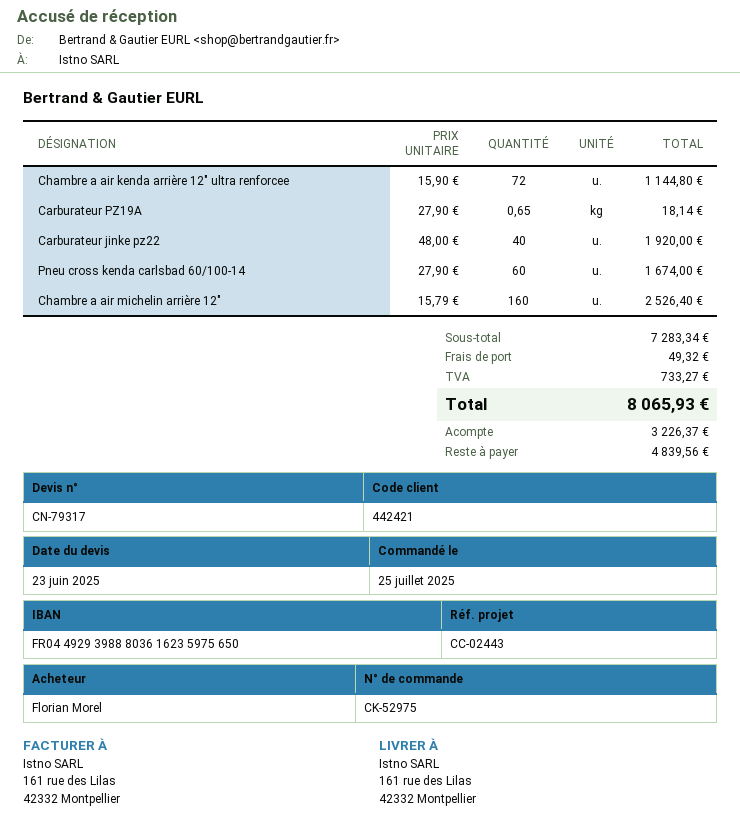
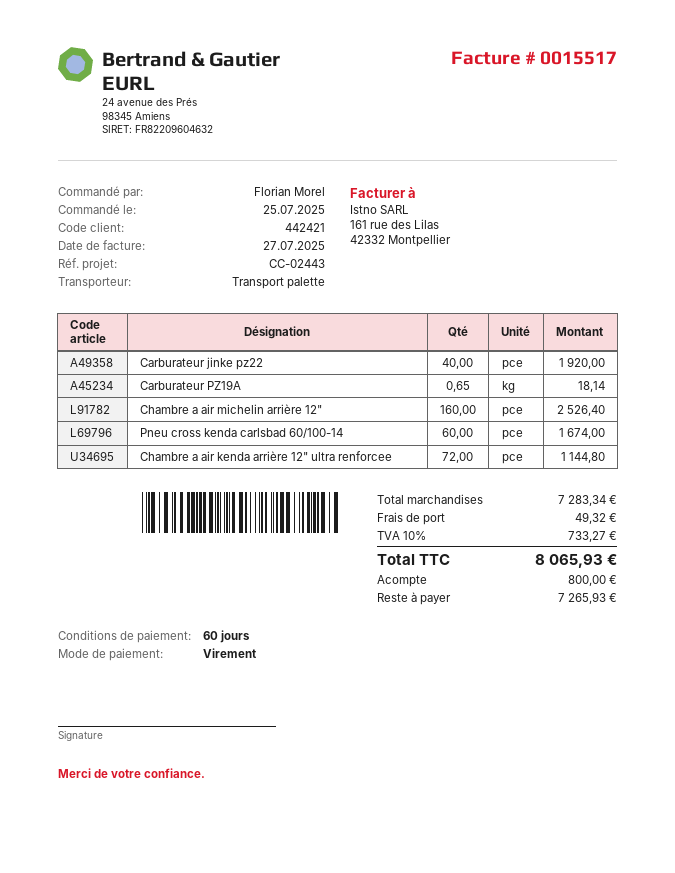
deposit: 3226.37 -> 800.00
balance: 4839.56 -> 7265.93

